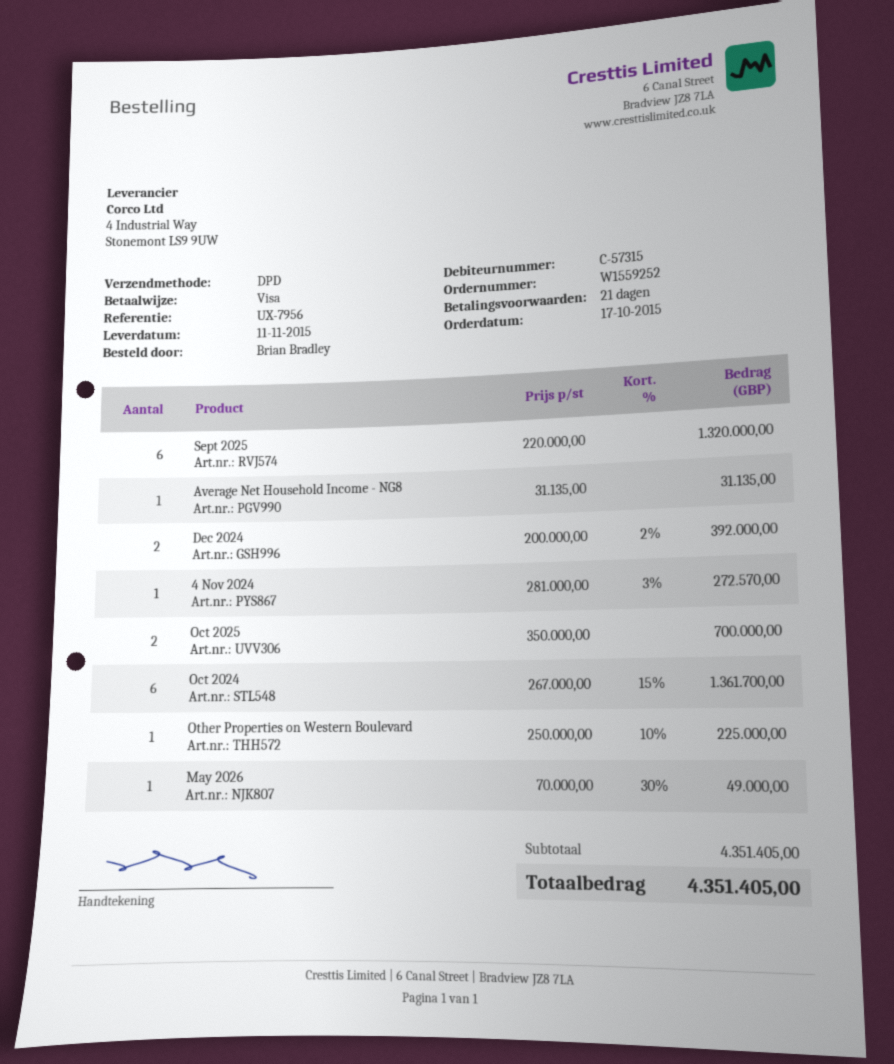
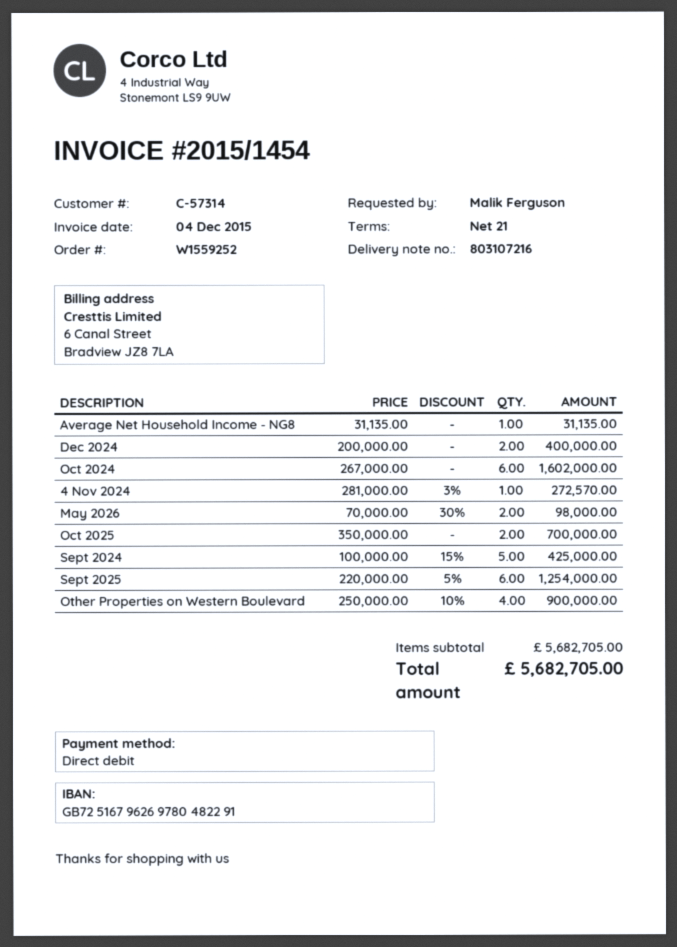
customer number: C-57315 -> C-57314
ordered by: Brian Bradley -> Malik Ferguson
payment method: Visa -> direct debit
Sept 2025: 6 x 220000.00 = 1320000.00 -> 6 x 220000.00 - 5% = 1254000.00
Dec 2024: 2 x 200000.00 - 2% = 392000.00 -> 2 x 200000.00 = 400000.00
Oct 2024: 6 x 267000.00 - 15% = 1361700.00 -> 6 x 267000.00 = 1602000.00
Other Properties on Western Boulevard: 1 x 250000.00 - 10% = 225000.00 -> 4 x 250000.00 - 10% = 900000.00
May 2026: 1 x 70000.00 - 30% = 49000.00 -> 2 x 70000.00 - 30% = 98000.00
Sept 2024: none -> 5 x 100000.00 - 15% = 425000.00
subtotal: 4351405.00 -> 5682705.00
total: 4351405.00 -> 5682705.00

